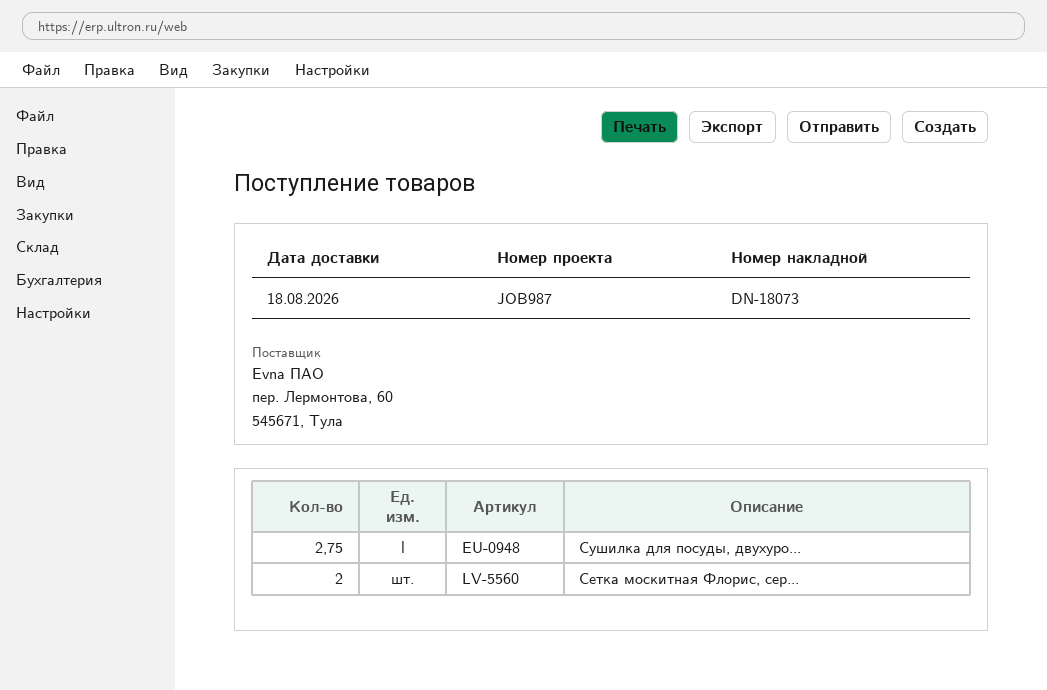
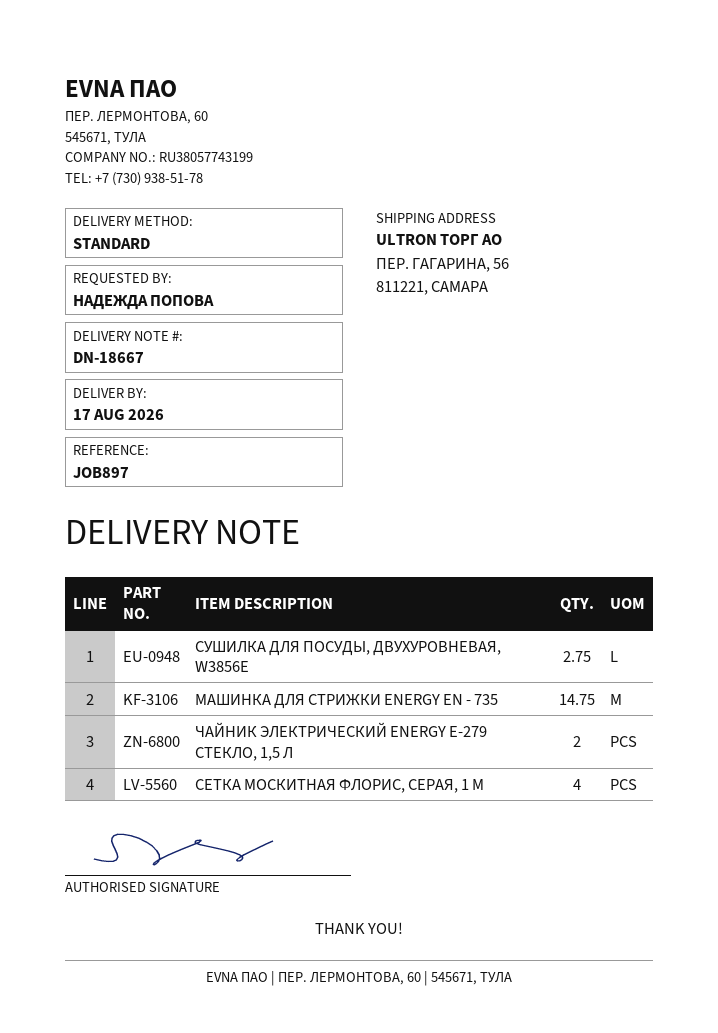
delivery note number: DN-18073 -> DN-18667
delivery date: 2026-08-18 -> 2026-08-17
reference: JOB987 -> JOB897
Сетка москитная Флорис, сер...: 2 -> 4
МАШИНКА ДЛЯ СТРИЖКИ ENERGY EN - 735: none -> 14.75
ЧАЙНИК ЭЛЕКТРИЧЕСКИЙ ENERGY E-279 СТЕКЛО, 1,5 Л: none -> 2

